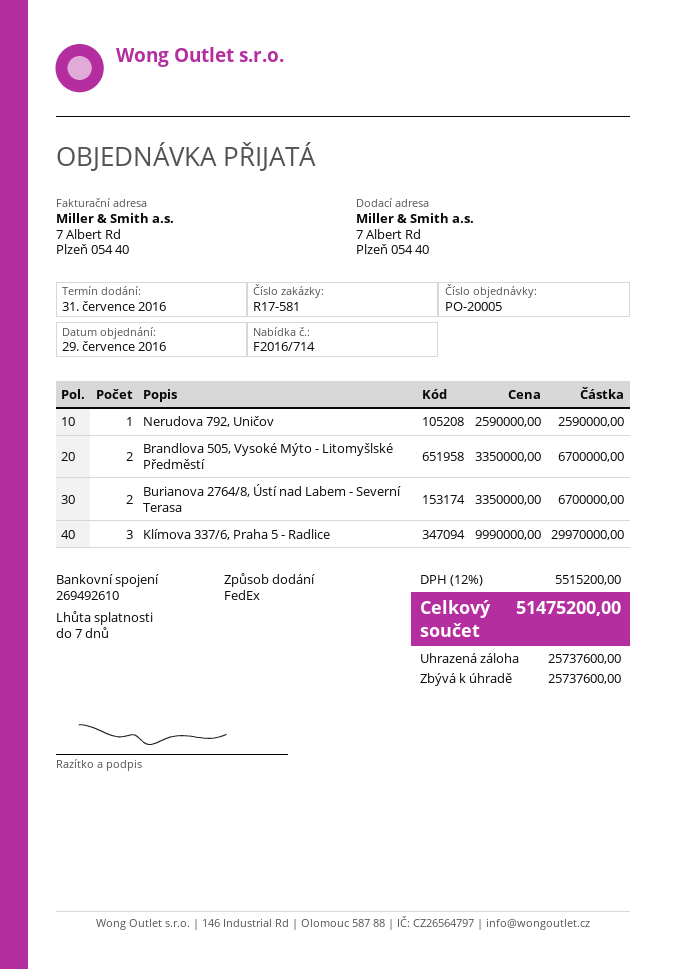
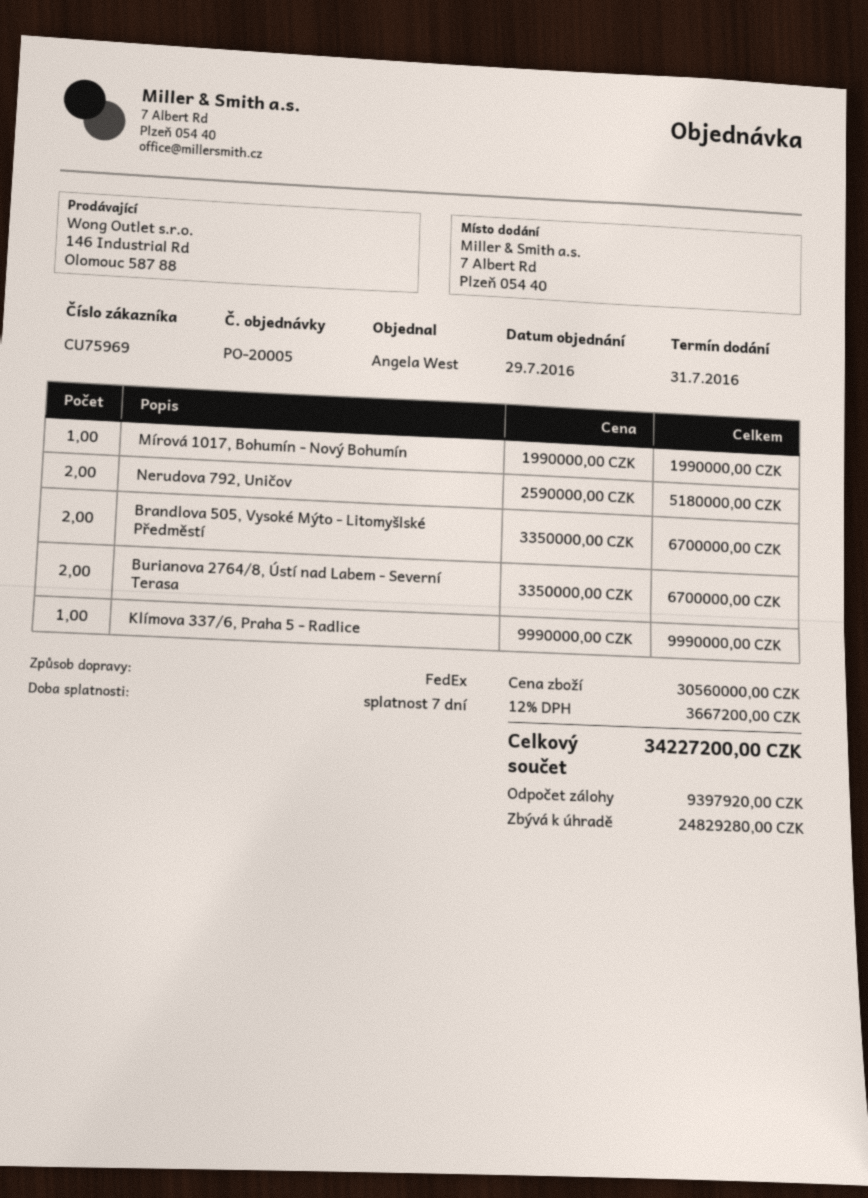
Nerudova 792, Uničov: 1 x 2590000.00 = 2590000.00 -> 2 x 2590000.00 = 5180000.00
Klímova 337/6, Praha 5 - Radlice: 3 x 9990000.00 = 29970000.00 -> 1 x 9990000.00 = 9990000.00
Mírová 1017, Bohumín - Nový Bohumín: none -> 1 x 1990000.00 = 1990000.00
tax: 12% = 5515200.00 -> 12% = 3667200.00
total: 51475200.00 -> 34227200.00
deposit: 25737600.00 -> 9397920.00
balance: 25737600.00 -> 24829280.00

